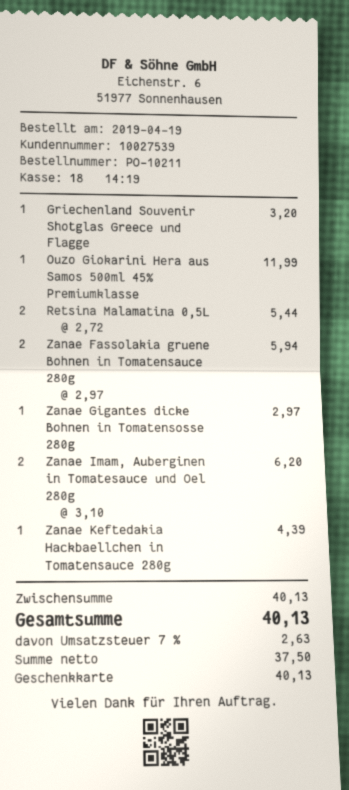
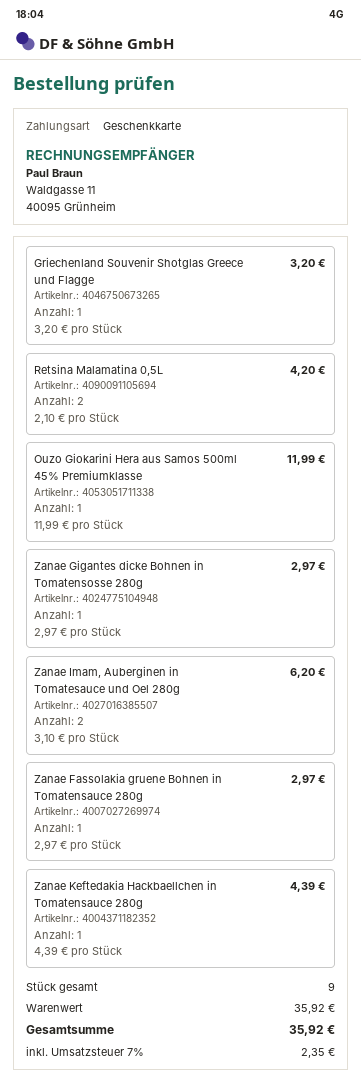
Retsina Malamatina 0,5L: 2 x 2.72 = 5.44 -> 2 x 2.10 = 4.20
Zanae Fassolakia gruene Bohnen in Tomatensauce 280g: 2 x 2.97 = 5.94 -> 1 x 2.97 = 2.97
subtotal: 40.13 -> 35.92
tax: 7% = 2.63 -> 7% = 2.35
total: 40.13 -> 35.92

